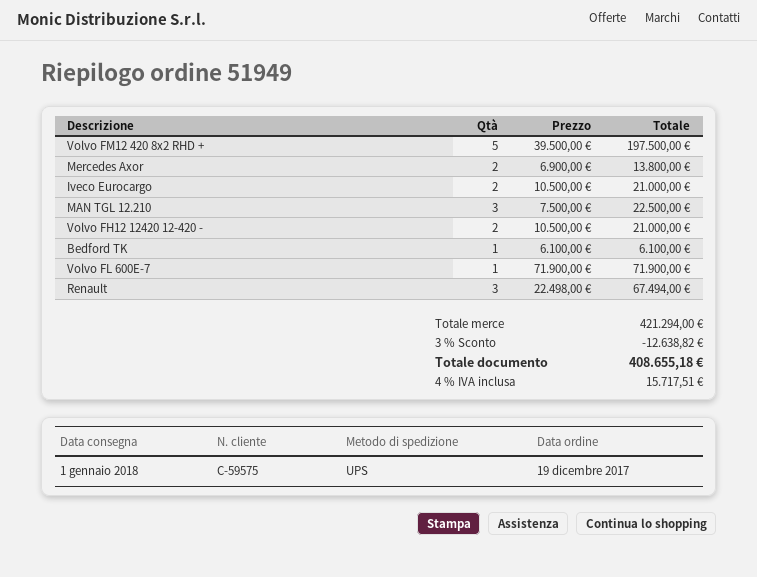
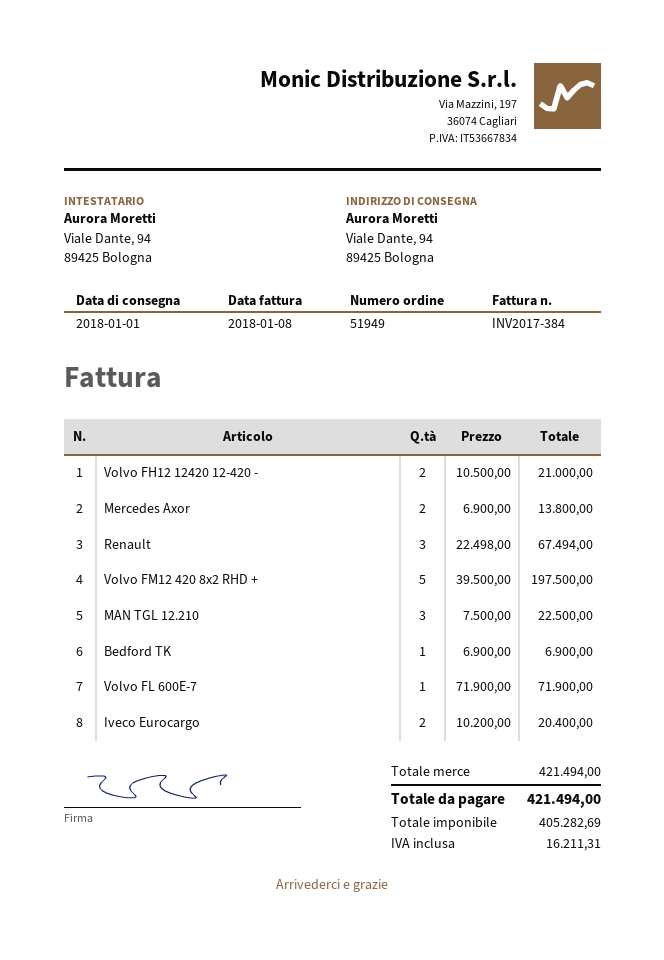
Iveco Eurocargo: 2 x 10500.00 = 21000.00 -> 2 x 10200.00 = 20400.00
Bedford TK: 1 x 6100.00 = 6100.00 -> 1 x 6900.00 = 6900.00
subtotal: 421294.00 -> 421494.00
discount: 3% = 12638.82 -> none
tax: 15717.51 -> 16211.31
total: 408655.18 -> 421494.00

